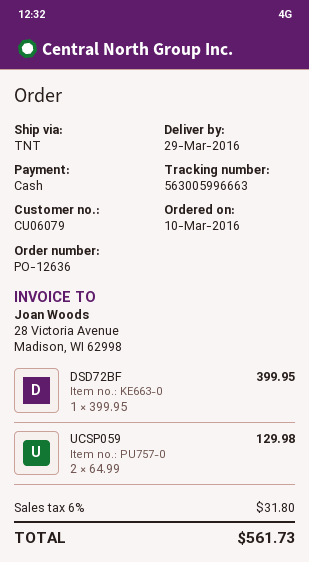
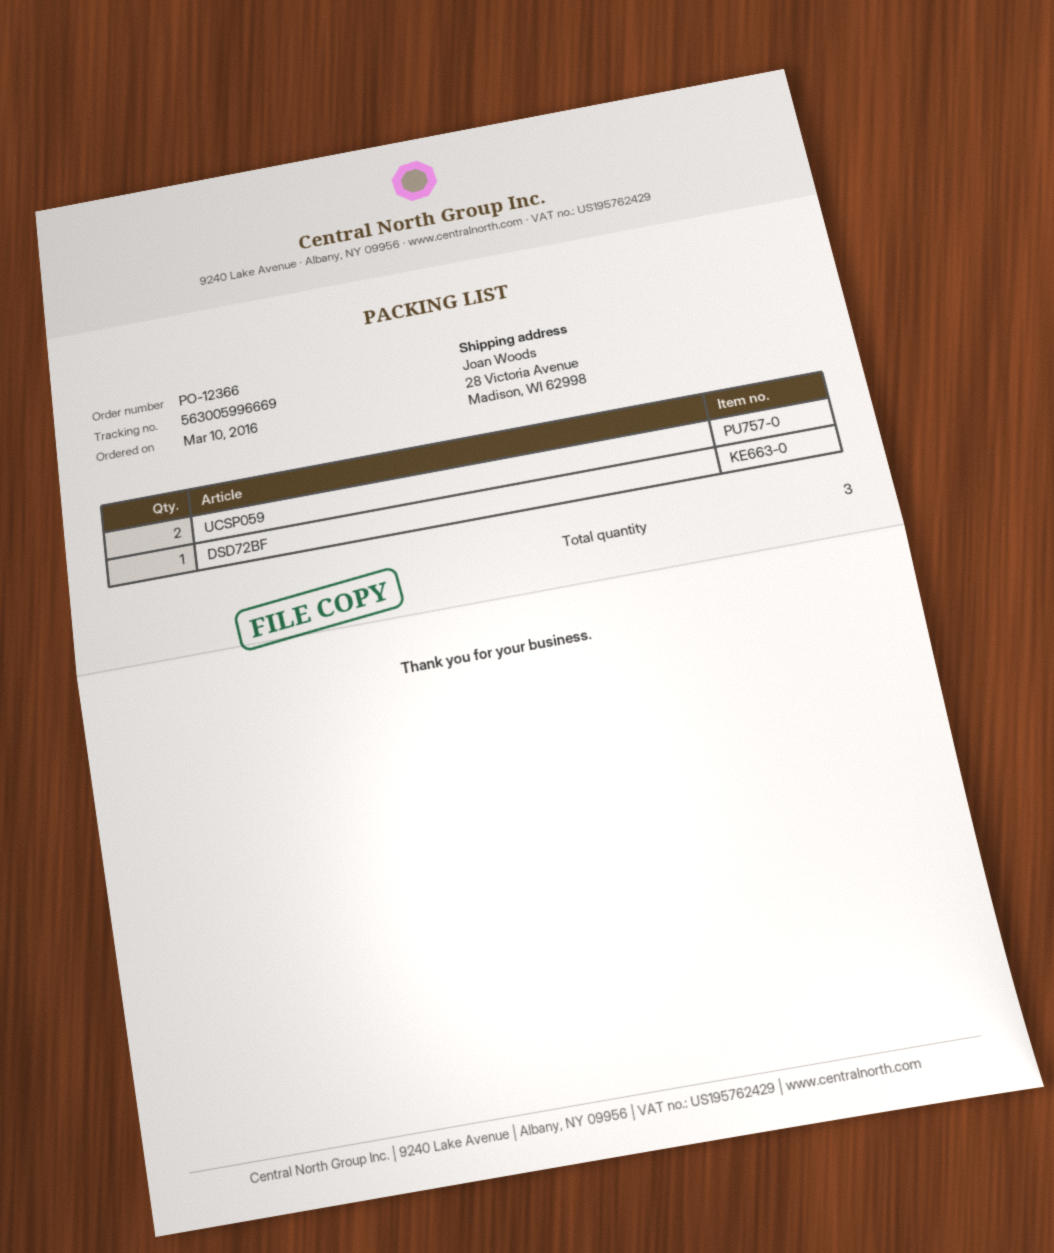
order number: PO-12636 -> PO-12366
tracking number: 563005996663 -> 563005996669

